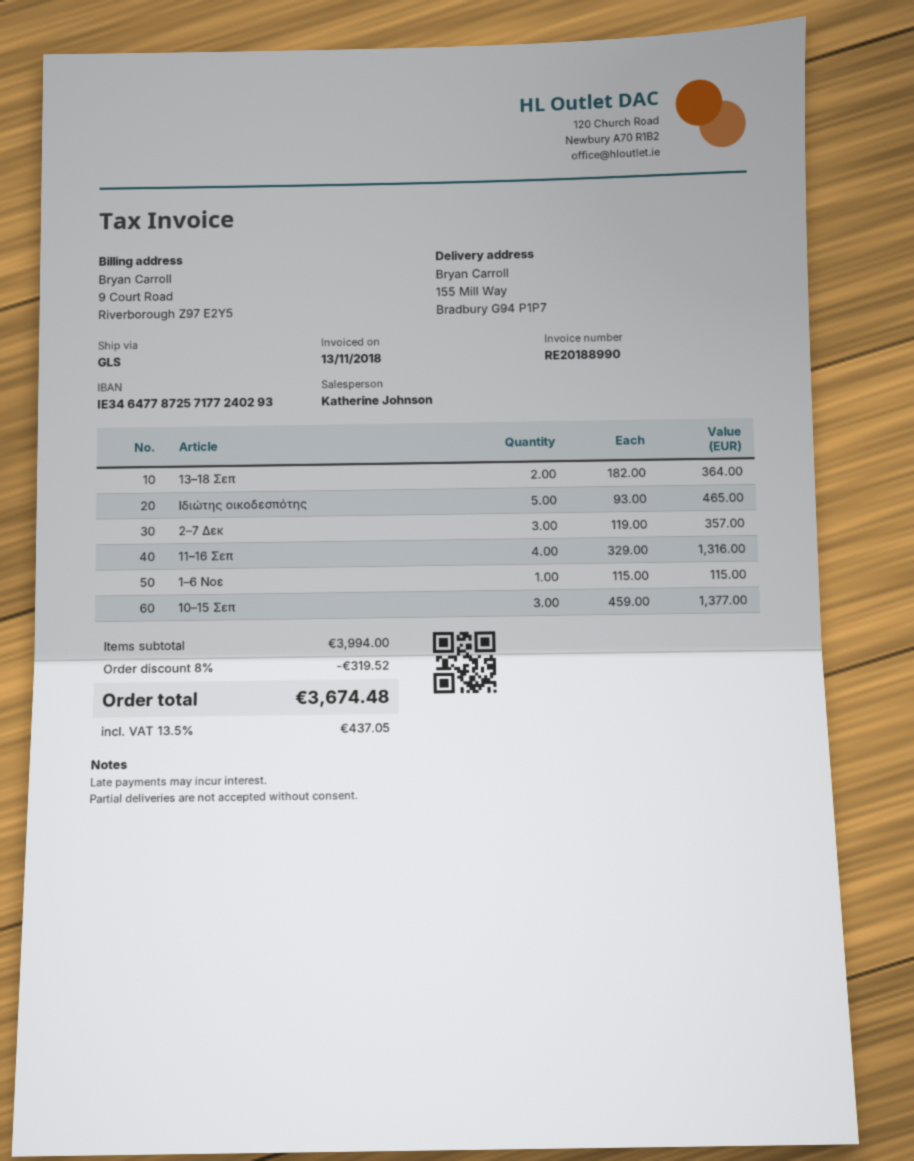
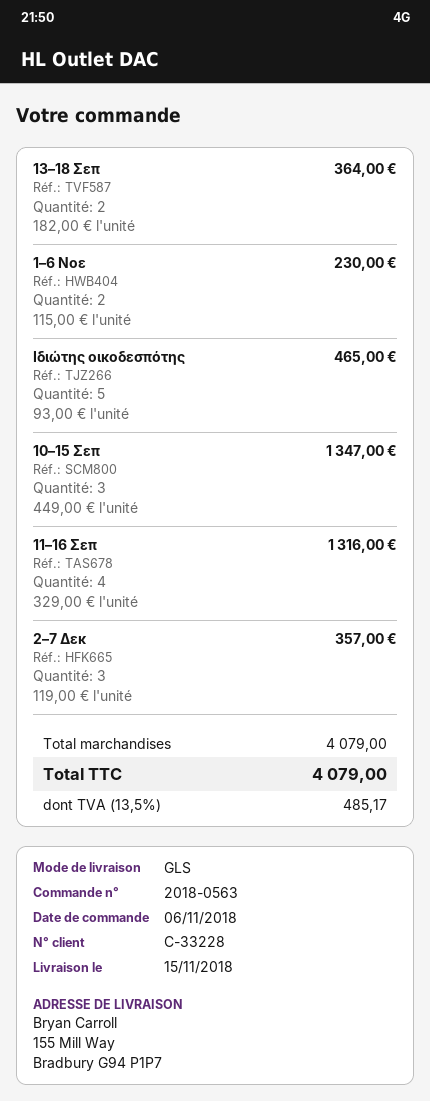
1–6 Νοε: 1 x 115.00 = 115.00 -> 2 x 115.00 = 230.00
10–15 Σεπ: 3 x 459.00 = 1377.00 -> 3 x 449.00 = 1347.00
subtotal: 3994.00 -> 4079.00
discount: 8% = 319.52 -> none
tax: 13.5% = 437.05 -> 13.5% = 485.17
total: 3674.48 -> 4079.00

